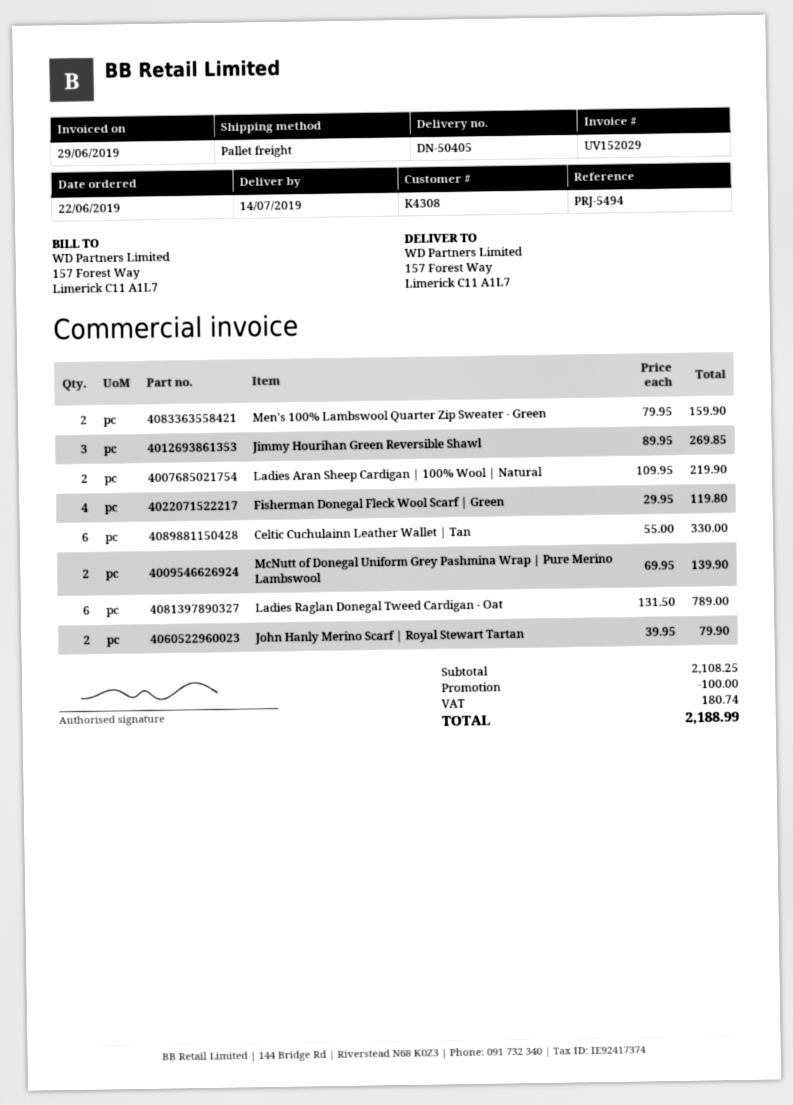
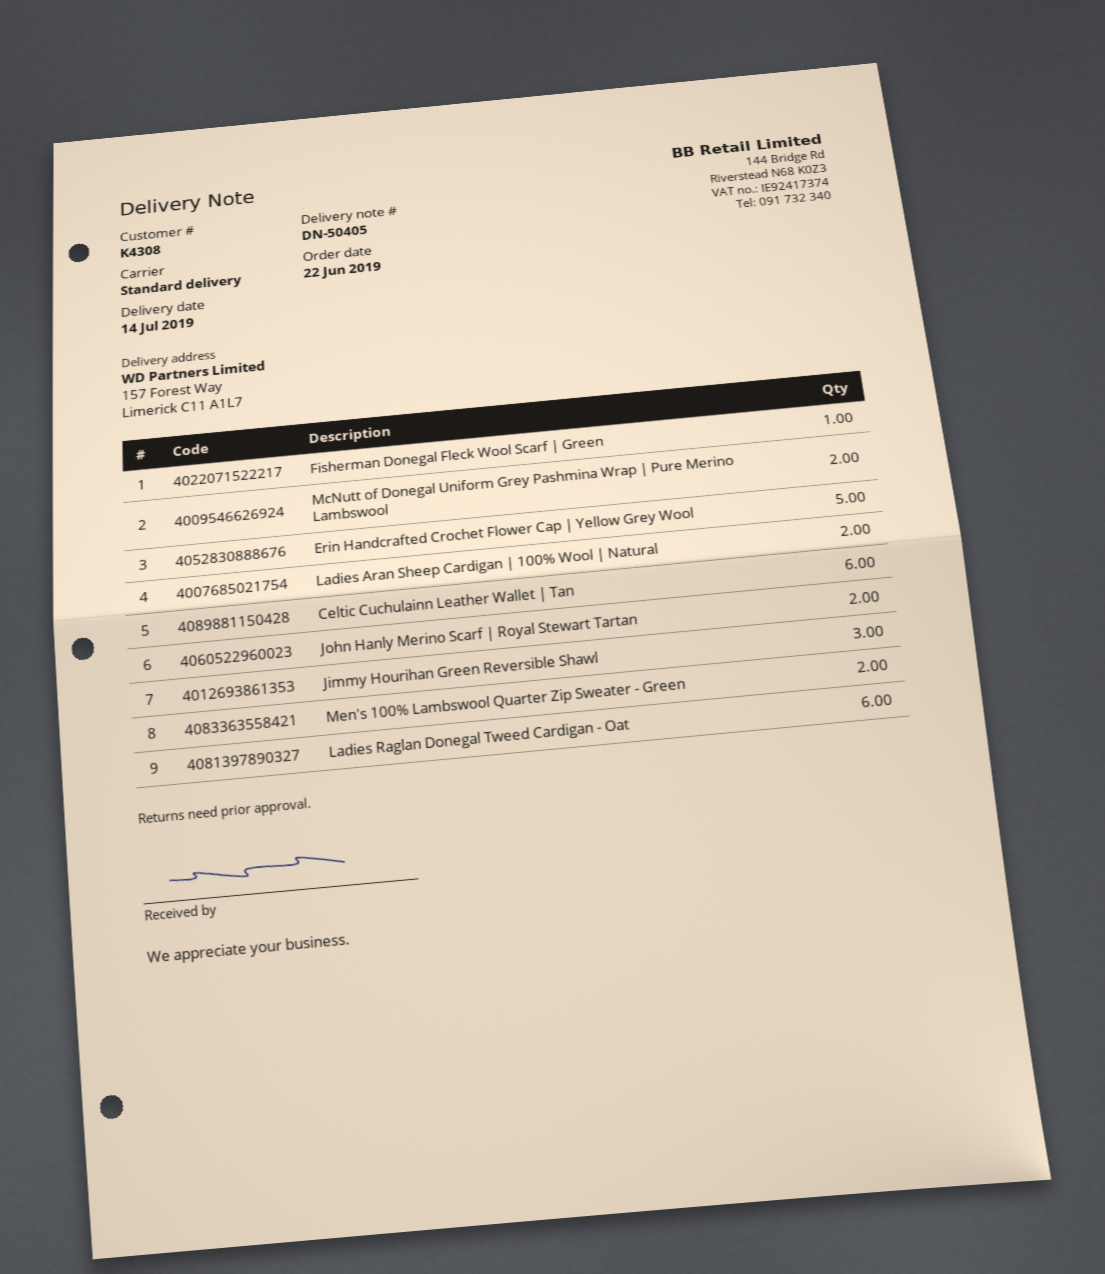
shipping method: pallet freight -> standard
Fisherman Donegal Fleck Wool Scarf | Green: 4 -> 1
Erin Handcrafted Crochet Flower Cap | Yellow Grey Wool: none -> 5

